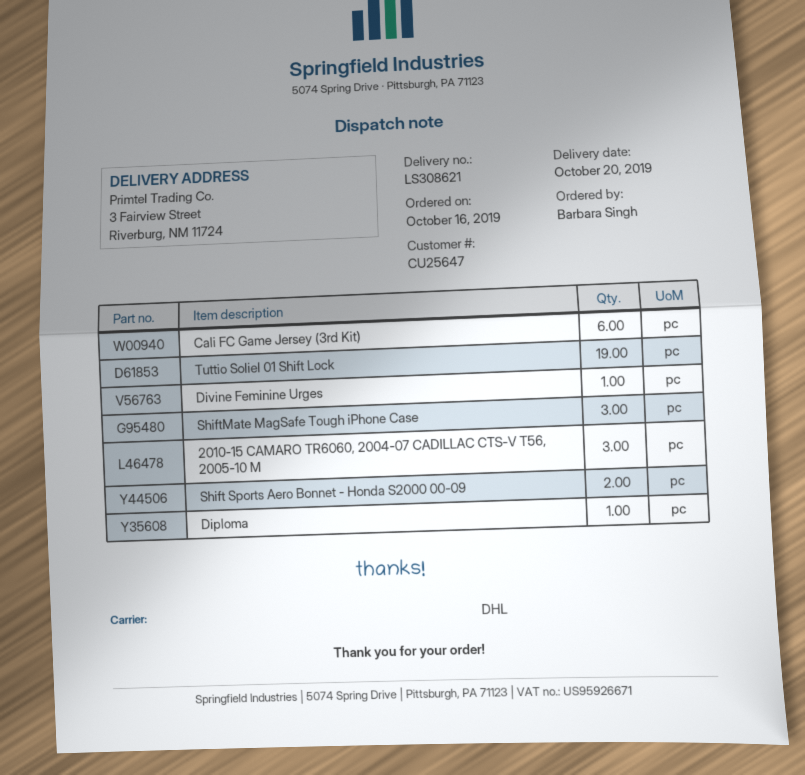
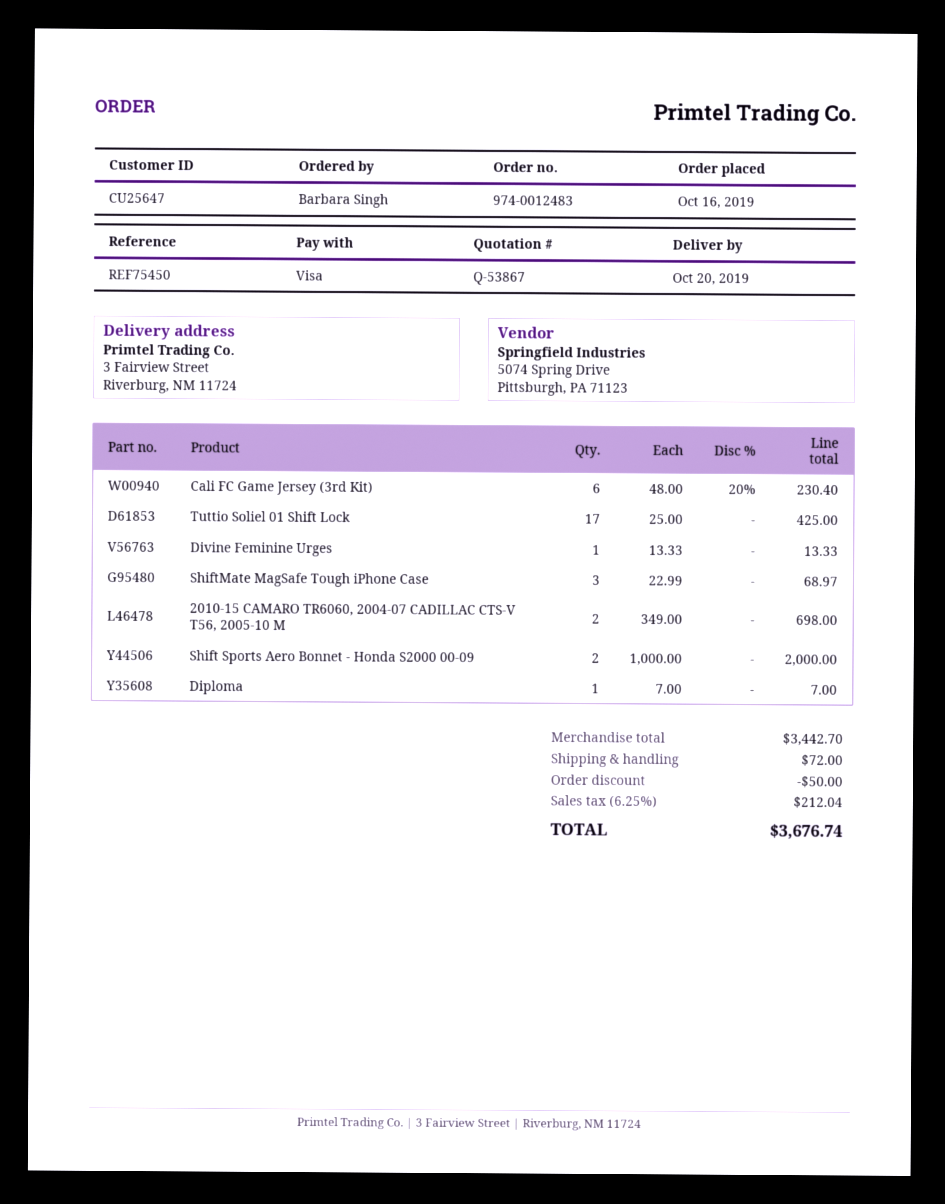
Tuttio Soliel 01 Shift Lock: 19 -> 17
2010-15 CAMARO TR6060, 2004-07 CADILLAC CTS-V T56, 2005-10 M: 3 -> 2

